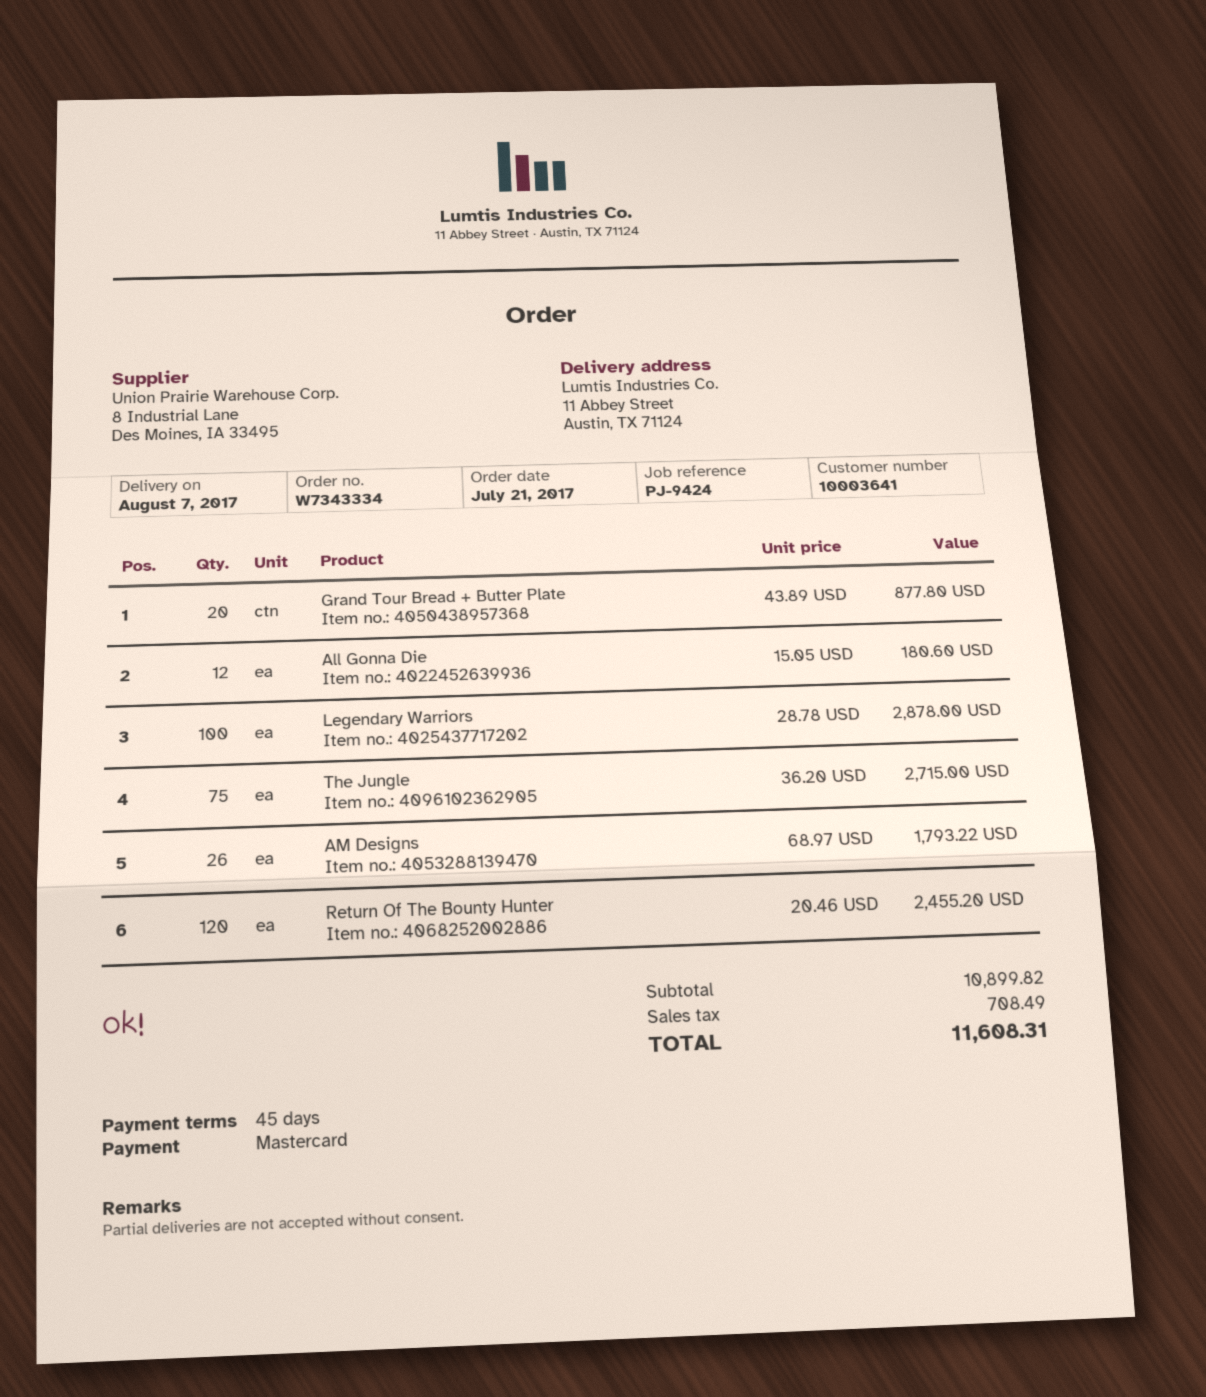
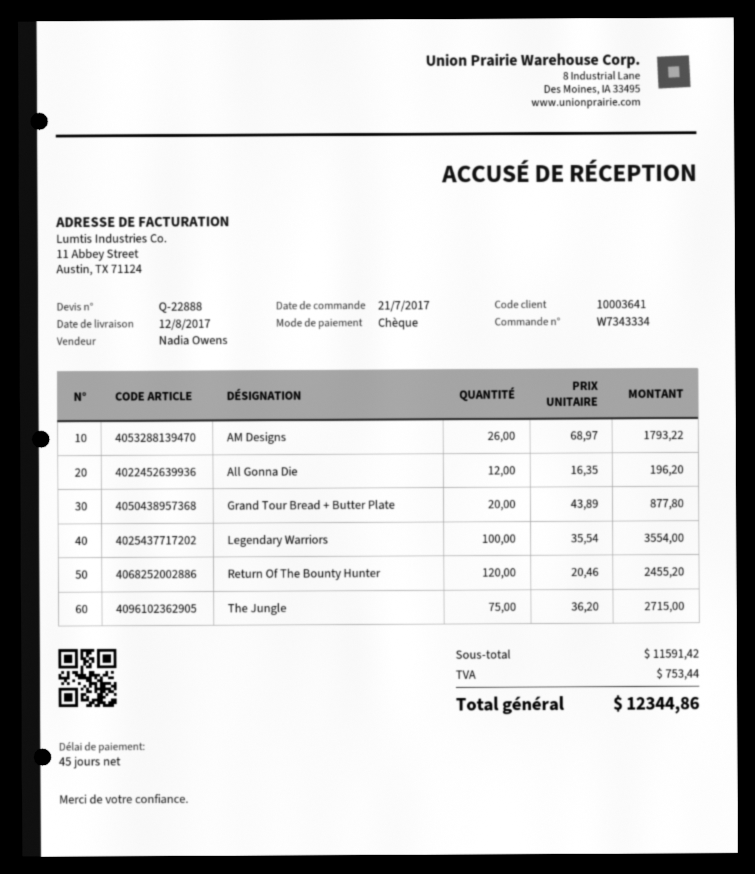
delivery date: 2017-08-07 -> 2017-08-12
payment method: Mastercard -> cheque
All Gonna Die: 12 x 15.05 = 180.60 -> 12 x 16.35 = 196.20
Legendary Warriors: 100 x 28.78 = 2878.00 -> 100 x 35.54 = 3554.00
subtotal: 10899.82 -> 11591.42
tax: 708.49 -> 753.44
total: 11608.31 -> 12344.86

